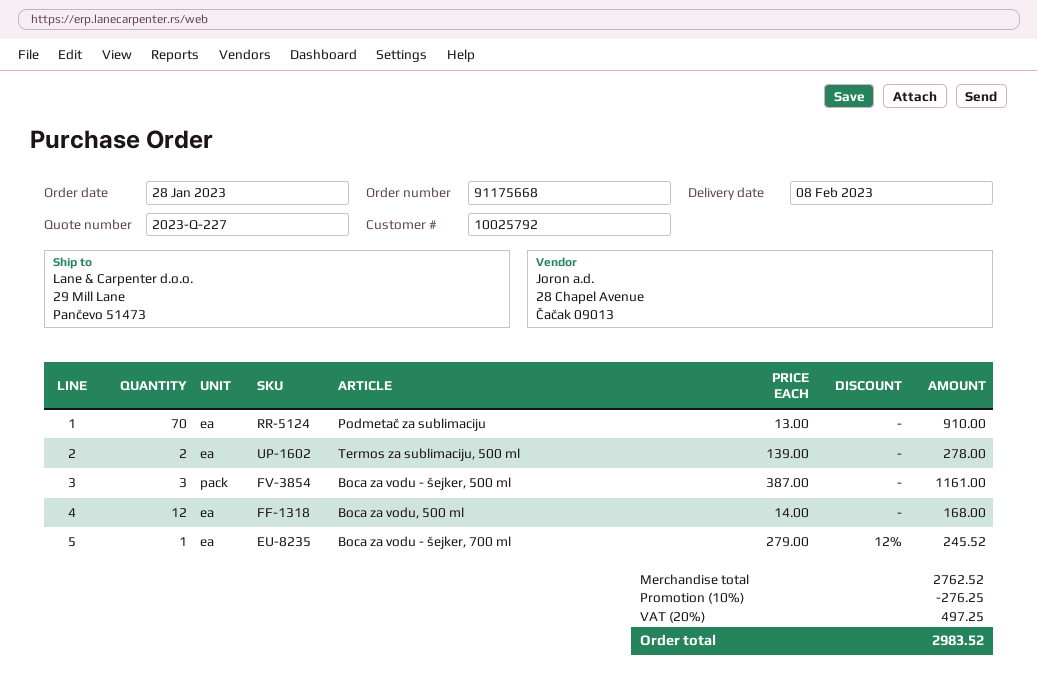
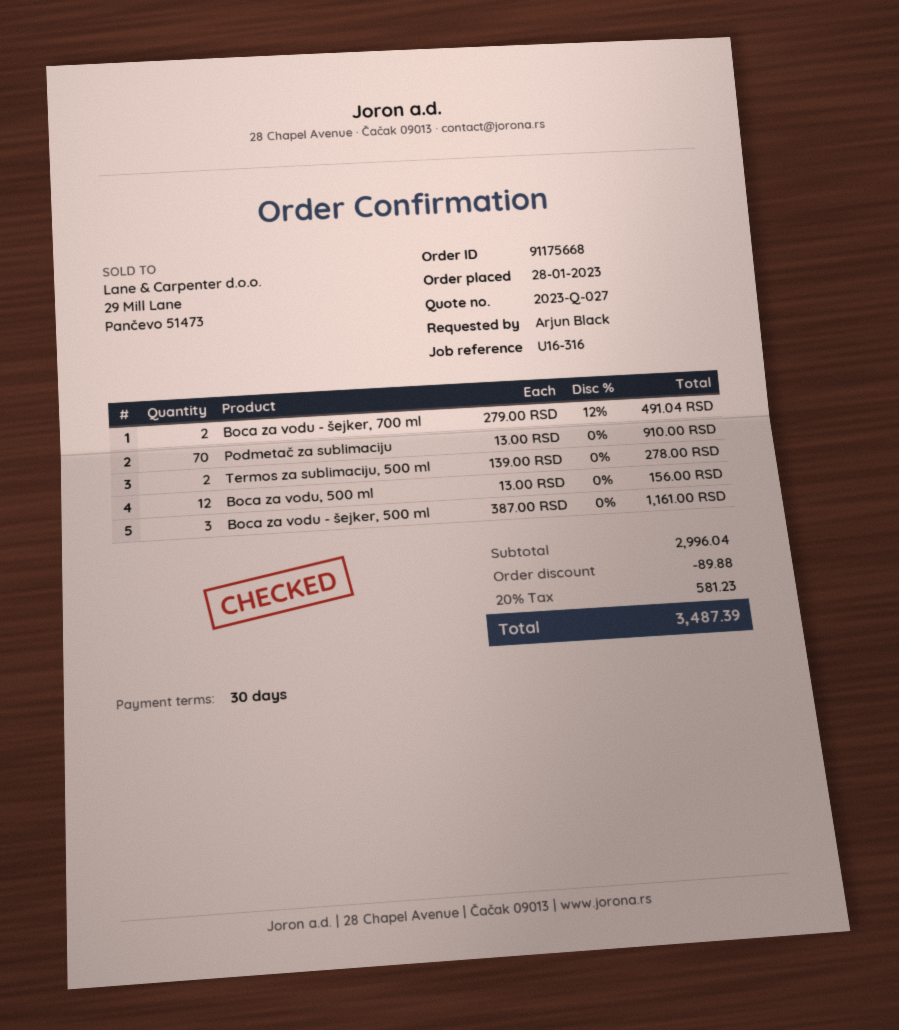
quote number: 2023-Q-227 -> 2023-Q-027
Boca za vodu, 500 ml: 12 x 14.00 = 168.00 -> 12 x 13.00 = 156.00
Boca za vodu - šejker, 700 ml: 1 x 279.00 - 12% = 245.52 -> 2 x 279.00 - 12% = 491.04
subtotal: 2762.52 -> 2996.04
discount: 276.25 -> 89.88
tax: 20% = 497.25 -> 20% = 581.23
total: 2983.52 -> 3487.39

